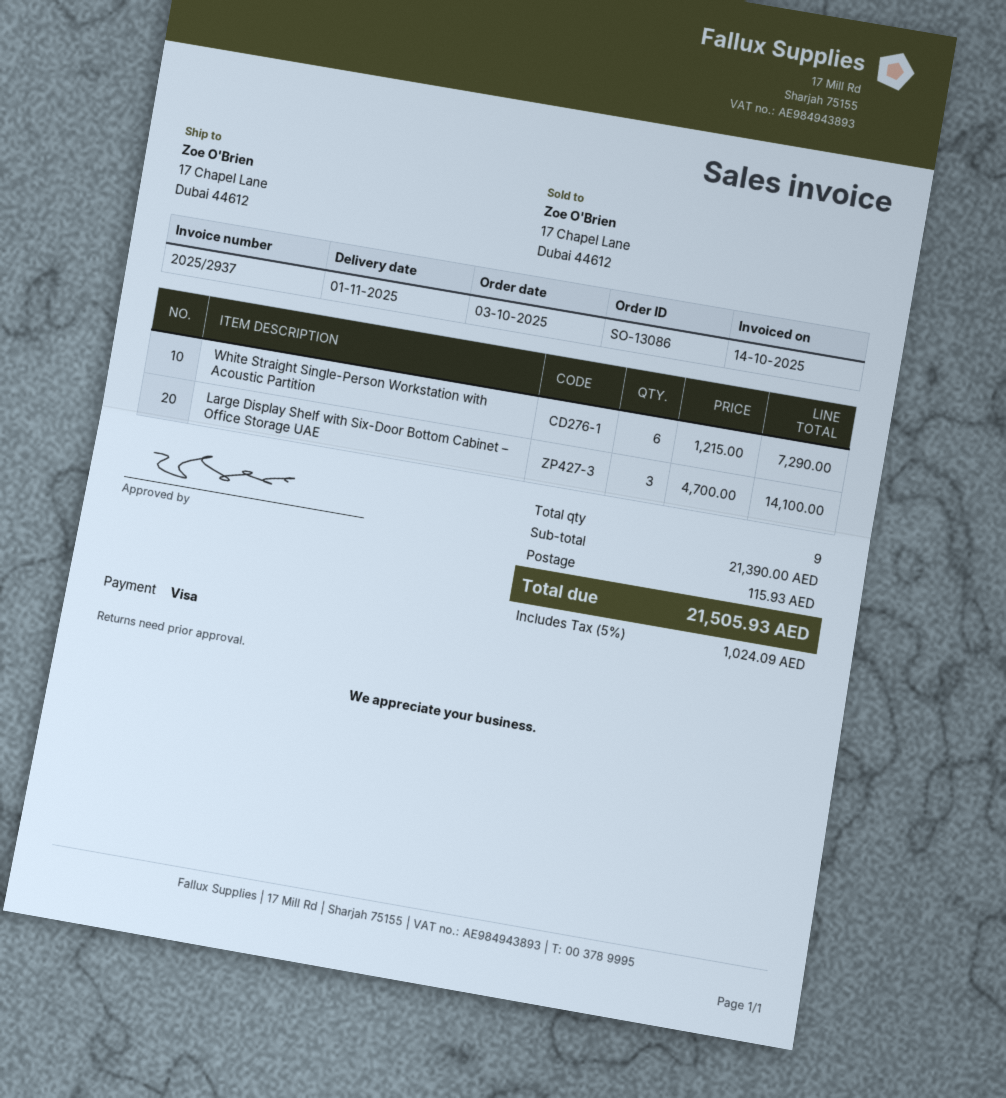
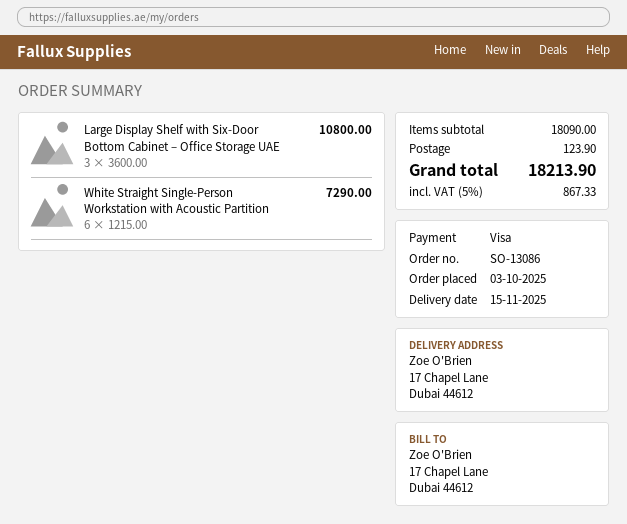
delivery date: 2025-11-01 -> 2025-11-15
Large Display Shelf with Six-Door Bottom Cabinet – Office Storage UAE: 3 x 4700.00 = 14100.00 -> 3 x 3600.00 = 10800.00
subtotal: 21390.00 -> 18090.00
shipping: 115.93 -> 123.90
tax: 5% = 1024.09 -> 5% = 867.33
total: 21505.93 -> 18213.90

